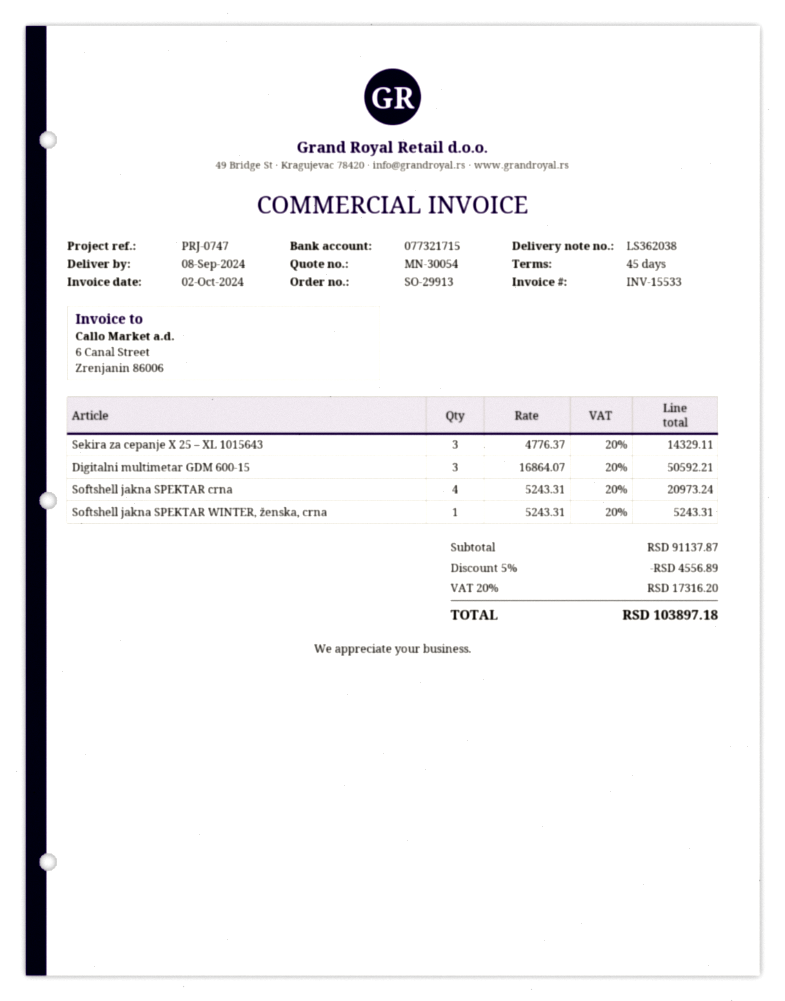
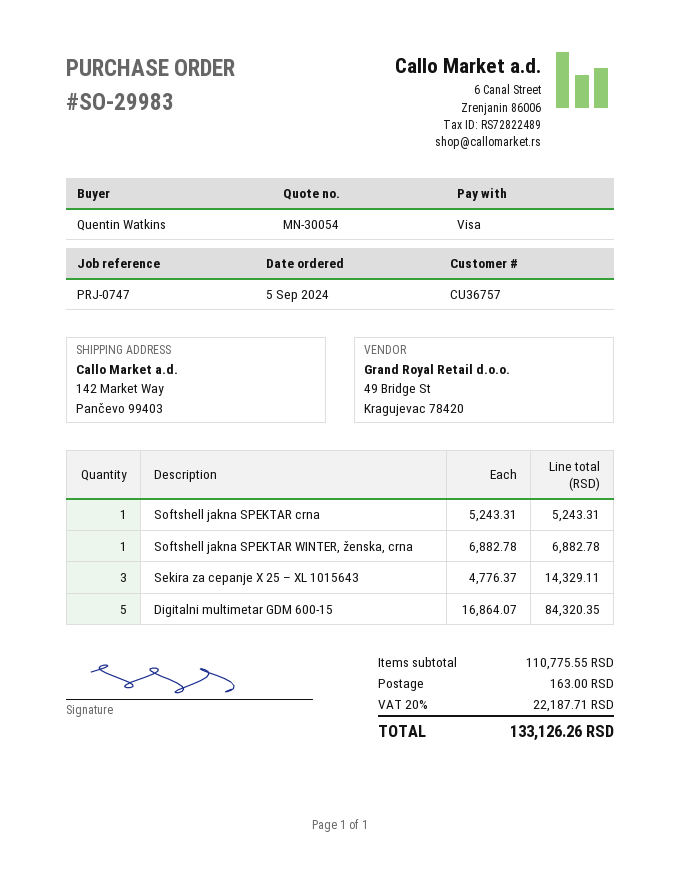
order number: SO-29913 -> SO-29983
Digitalni multimetar GDM 600-15: 3 x 16864.07 = 50592.21 -> 5 x 16864.07 = 84320.35
Softshell jakna SPEKTAR crna: 4 x 5243.31 = 20973.24 -> 1 x 5243.31 = 5243.31
Softshell jakna SPEKTAR WINTER, ženska, crna: 1 x 5243.31 = 5243.31 -> 1 x 6882.78 = 6882.78
subtotal: 91137.87 -> 110775.55
discount: 5% = 4556.89 -> none
shipping: none -> 163.00
tax: 20% = 17316.20 -> 20% = 22187.71
total: 103897.18 -> 133126.26

